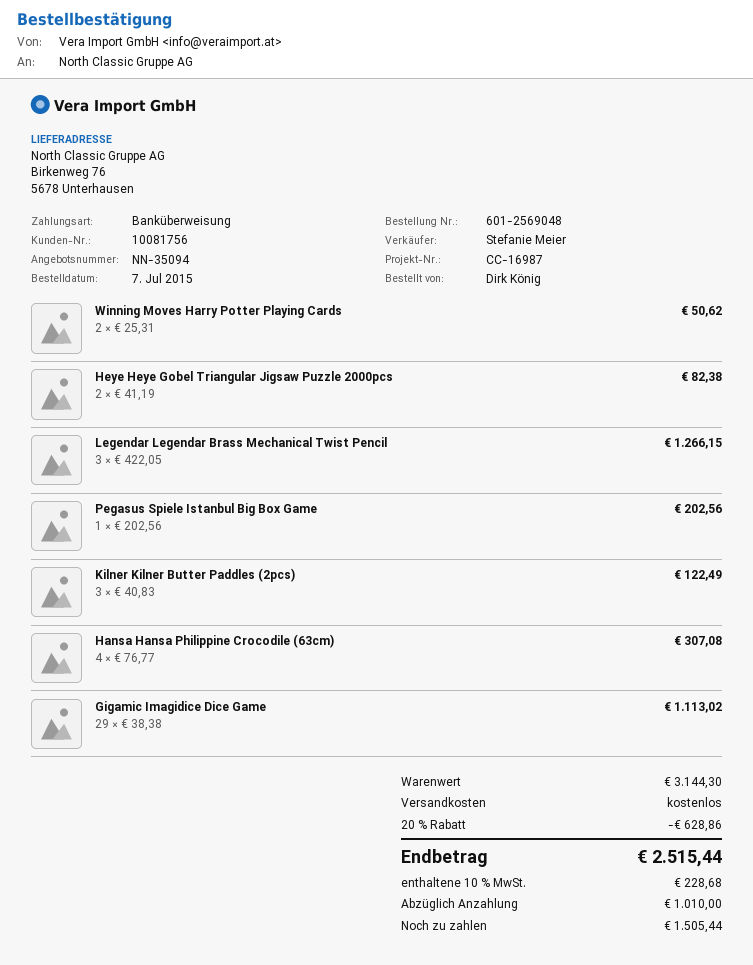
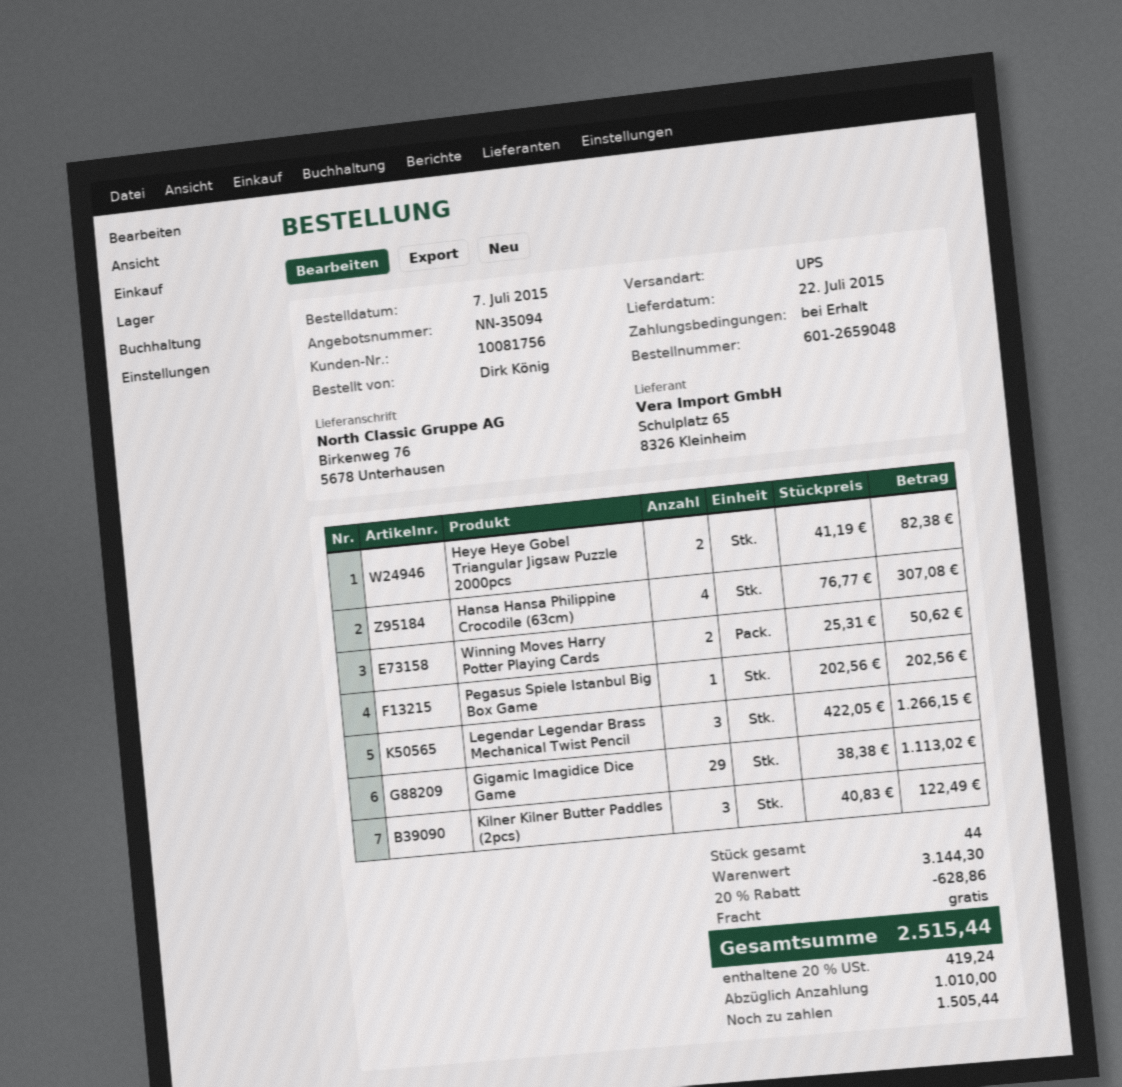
order number: 601-2569048 -> 601-2659048
tax: 10% = 228.68 -> 20% = 419.24

